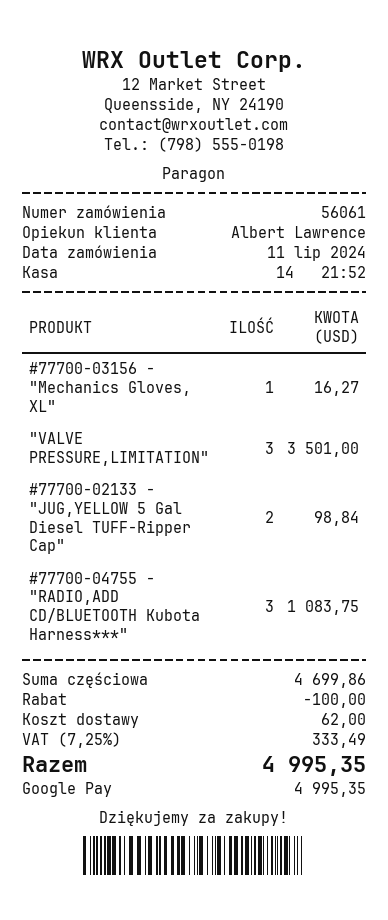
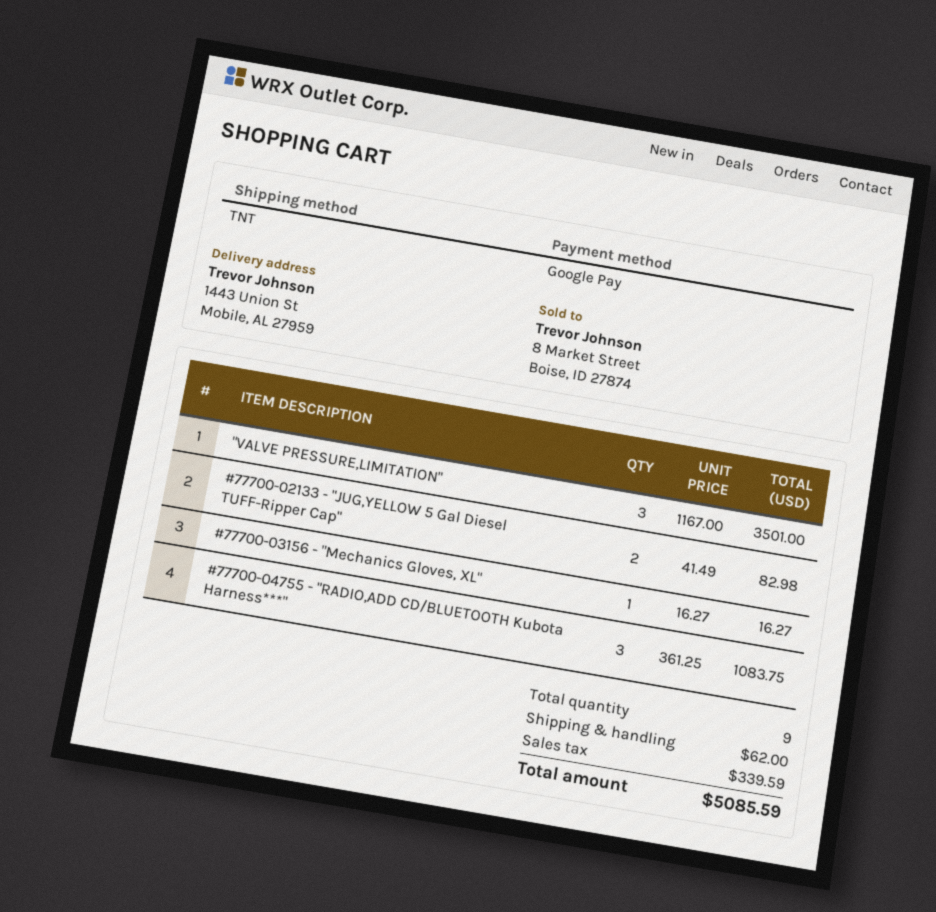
#77700-02133 - "JUG,YELLOW 5 Gal Diesel TUFF-Ripper Cap": 2 for 98.84 -> 2 for 82.98
discount: 100.00 -> none
tax: 333.49 -> 339.59
total: 4995.35 -> 5085.59

